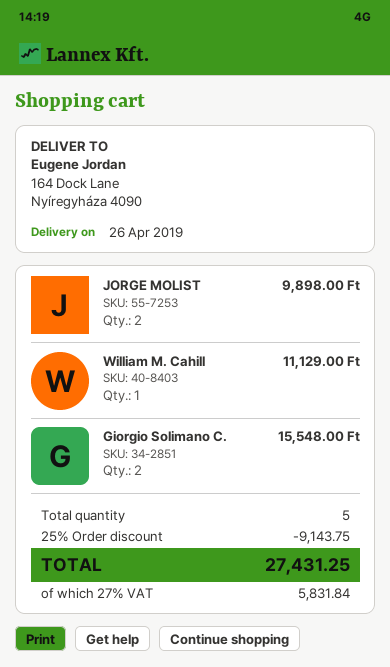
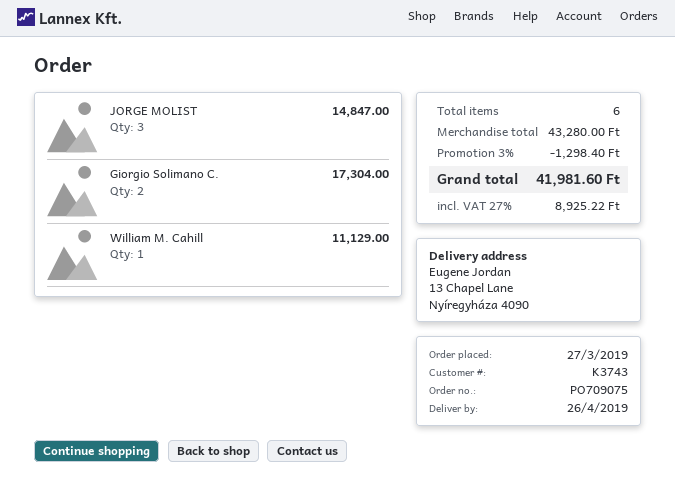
ship to: 164 Dock Lane, Nyíregyháza 4090 -> 13 Chapel Lane, Nyíregyháza 4090
JORGE MOLIST: 2 for 9898.00 -> 3 for 14847.00
Giorgio Solimano C.: 2 for 15548.00 -> 2 for 17304.00
total quantity: 5 -> 6
discount: 25% = 9143.75 -> 3% = 1298.40
tax: 27% = 5831.84 -> 27% = 8925.22
total: 27431.25 -> 41981.60

